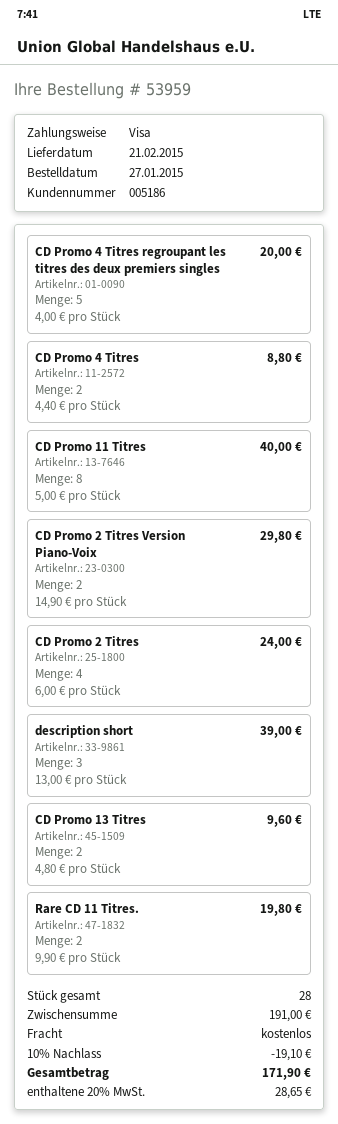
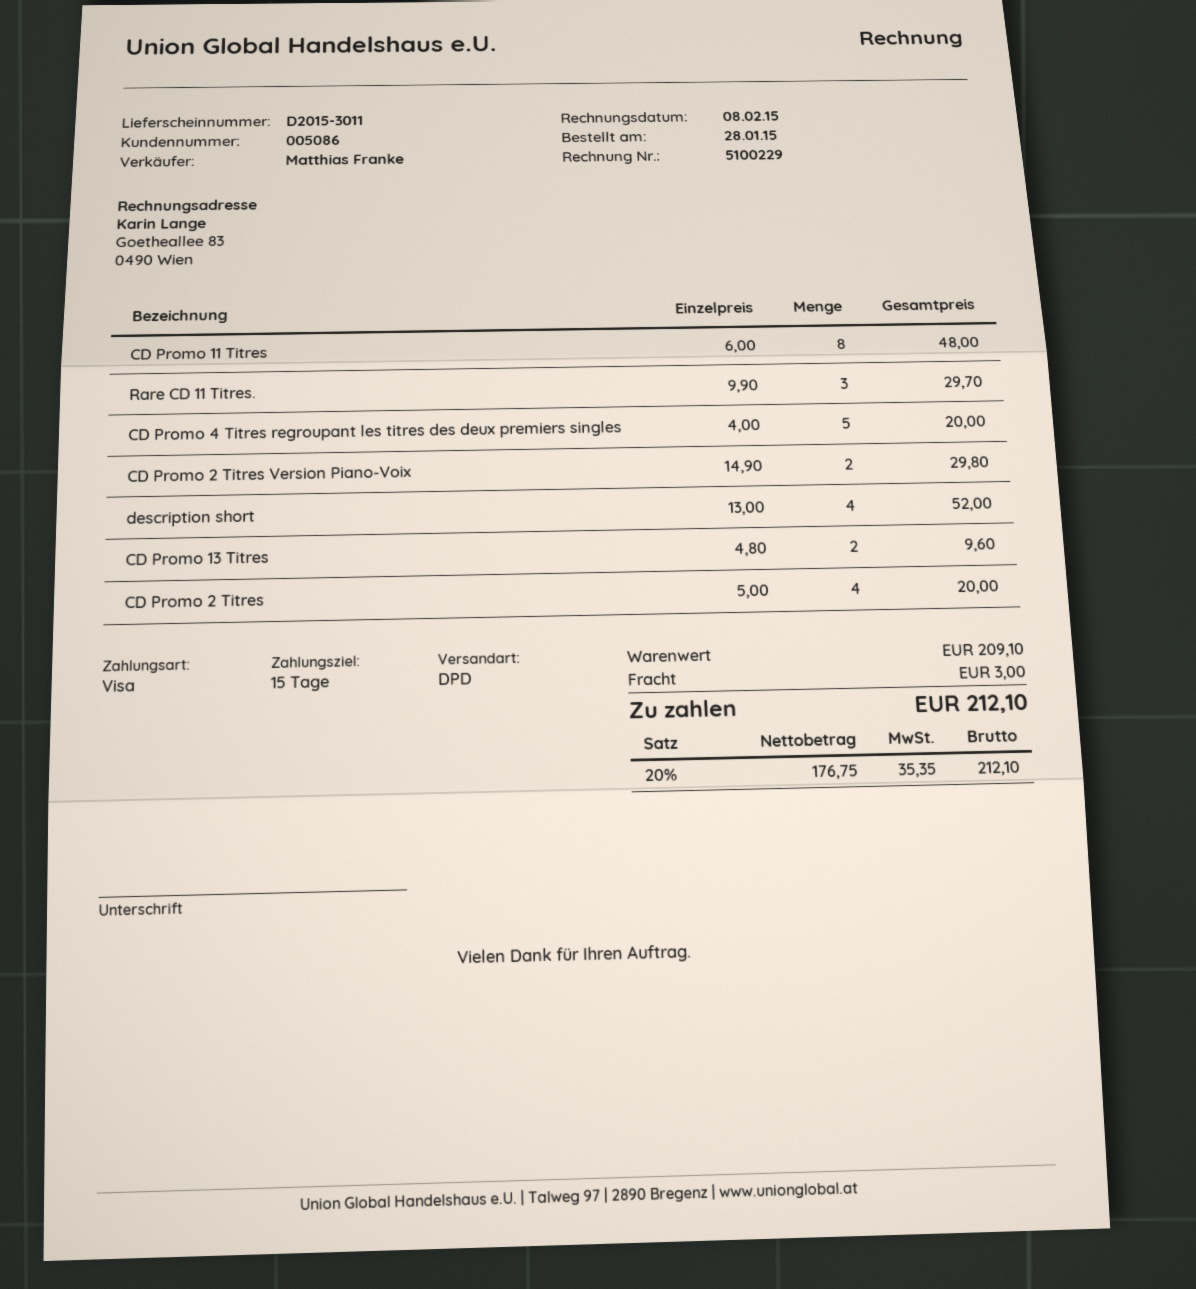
order date: 2015-01-27 -> 2015-01-28
customer number: 005186 -> 005086
CD Promo 4 Titres: 2 x 4.40 = 8.80 -> none
CD Promo 11 Titres: 8 x 5.00 = 40.00 -> 8 x 6.00 = 48.00
CD Promo 2 Titres: 4 x 6.00 = 24.00 -> 4 x 5.00 = 20.00
description short: 3 x 13.00 = 39.00 -> 4 x 13.00 = 52.00
Rare CD 11 Titres.: 2 x 9.90 = 19.80 -> 3 x 9.90 = 29.70
subtotal: 191.00 -> 209.10
discount: 10% = 19.10 -> none
shipping: 0.00 -> 3.00
tax: 20% = 28.65 -> 20% = 35.35
total: 171.90 -> 212.10

